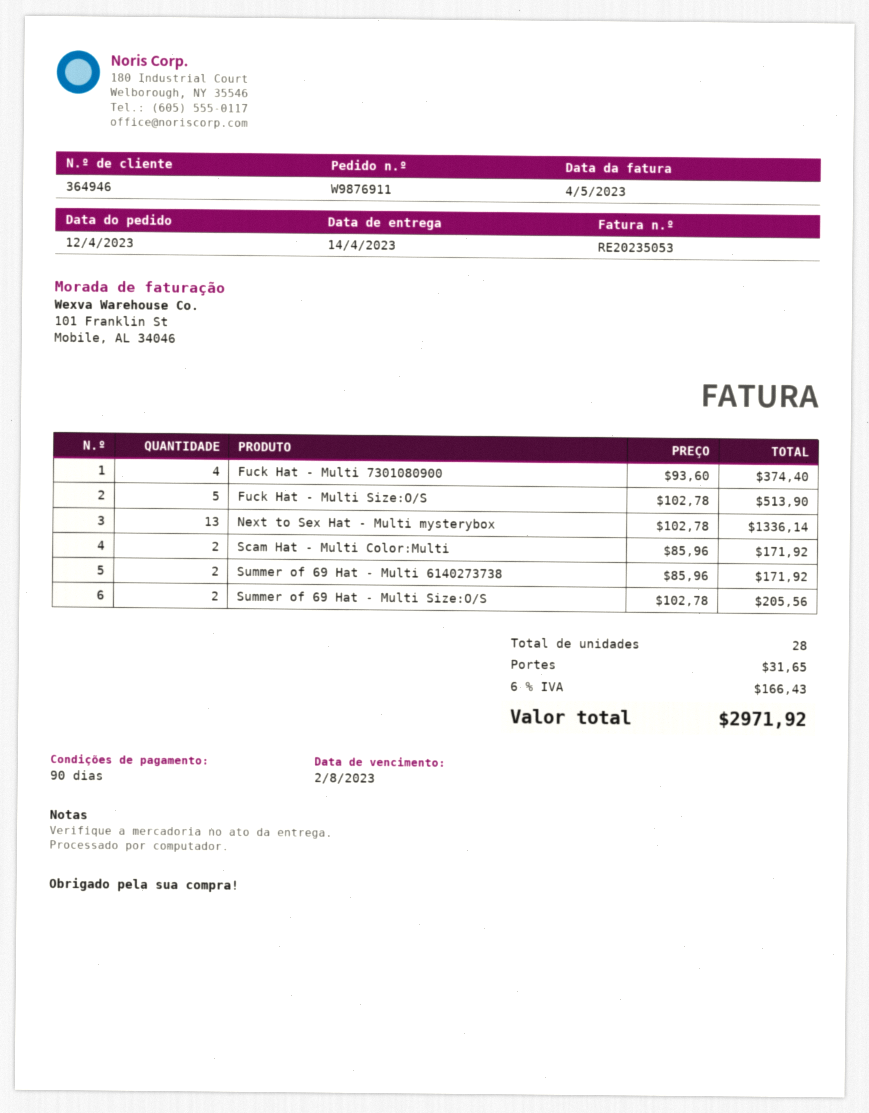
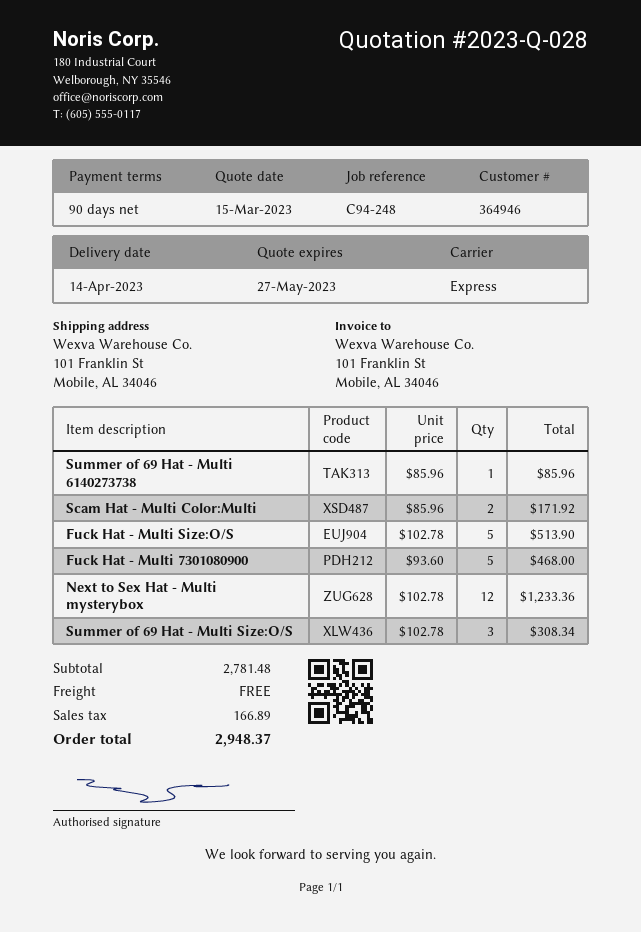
Fuck Hat - Multi 7301080900: 4 x 93.60 = 374.40 -> 5 x 93.60 = 468.00
Next to Sex Hat - Multi mysterybox: 13 x 102.78 = 1336.14 -> 12 x 102.78 = 1233.36
Summer of 69 Hat - Multi 6140273738: 2 x 85.96 = 171.92 -> 1 x 85.96 = 85.96
Summer of 69 Hat - Multi Size:O/S: 2 x 102.78 = 205.56 -> 3 x 102.78 = 308.34
shipping: 31.65 -> 0.00
tax: 166.43 -> 166.89
total: 2971.92 -> 2948.37

